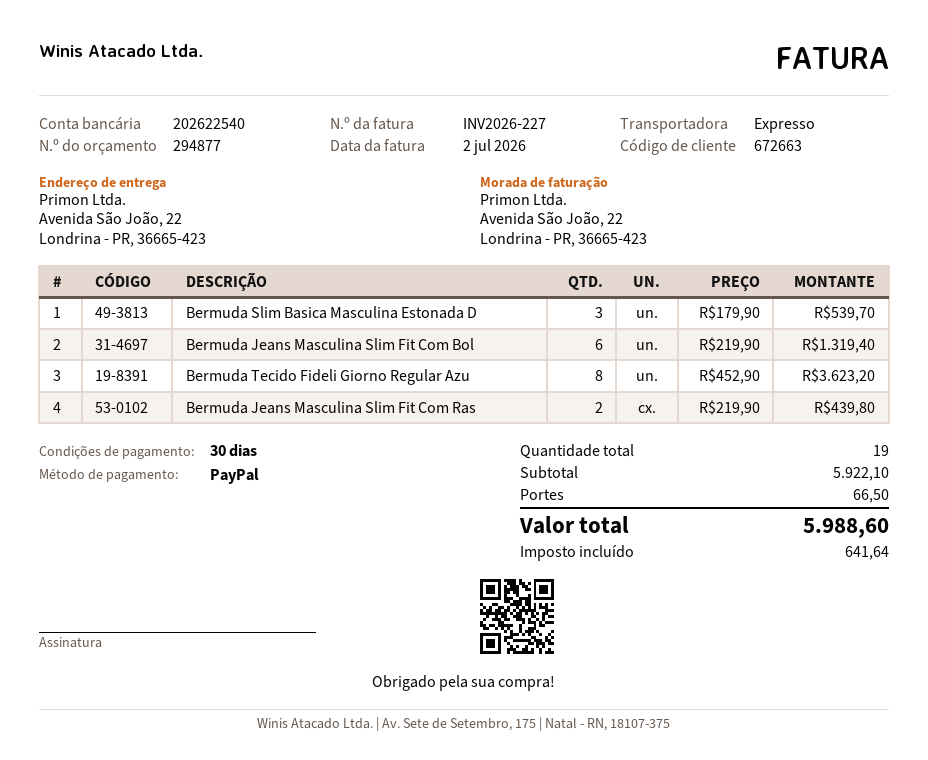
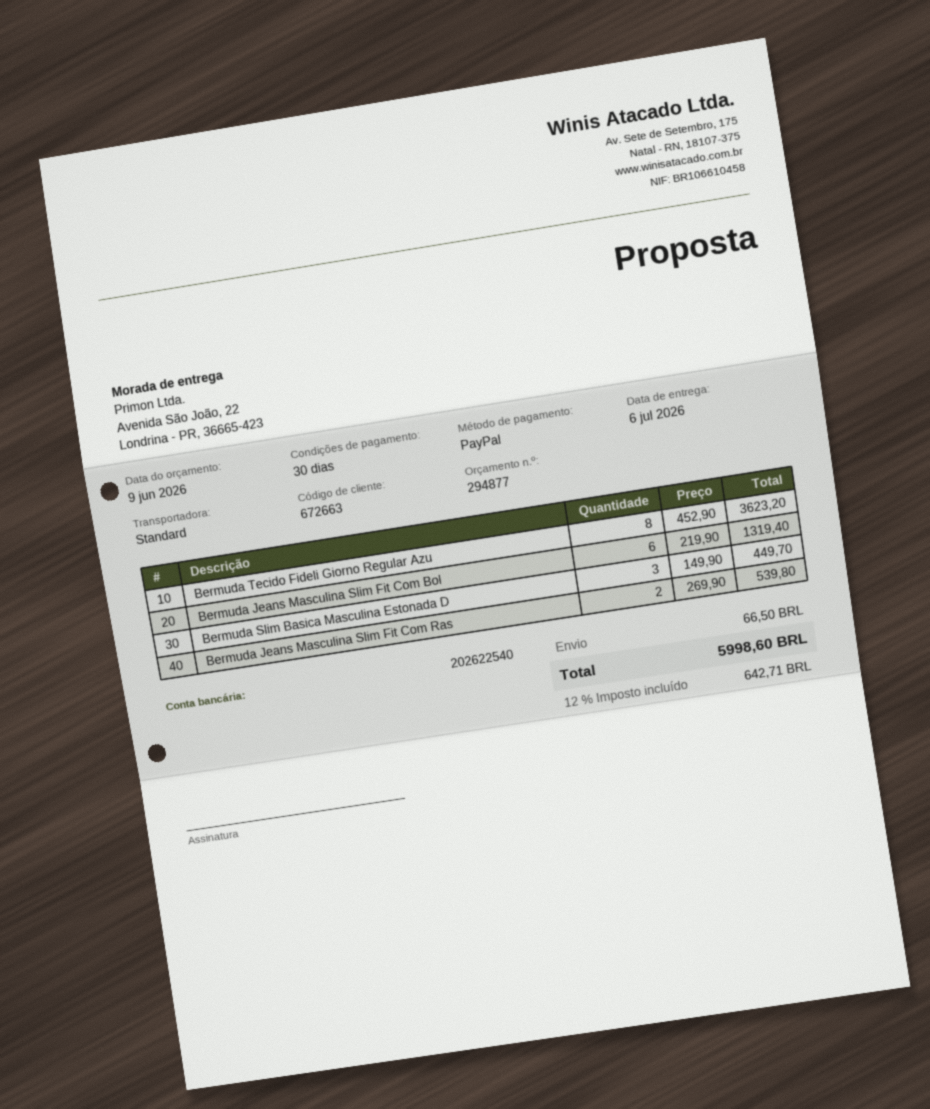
shipping method: express -> standard
Bermuda Slim Basica Masculina Estonada D: 3 x 179.90 = 539.70 -> 3 x 149.90 = 449.70
Bermuda Jeans Masculina Slim Fit Com Ras: 2 x 219.90 = 439.80 -> 2 x 269.90 = 539.80
tax: 641.64 -> 642.71
total: 5988.60 -> 5998.60

